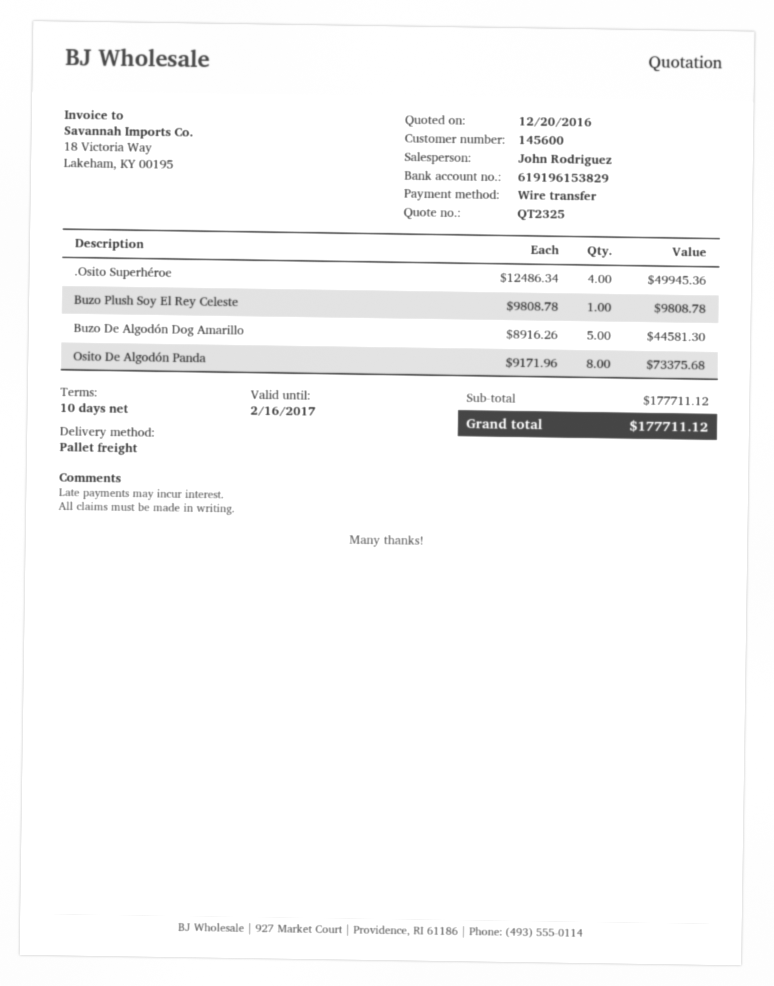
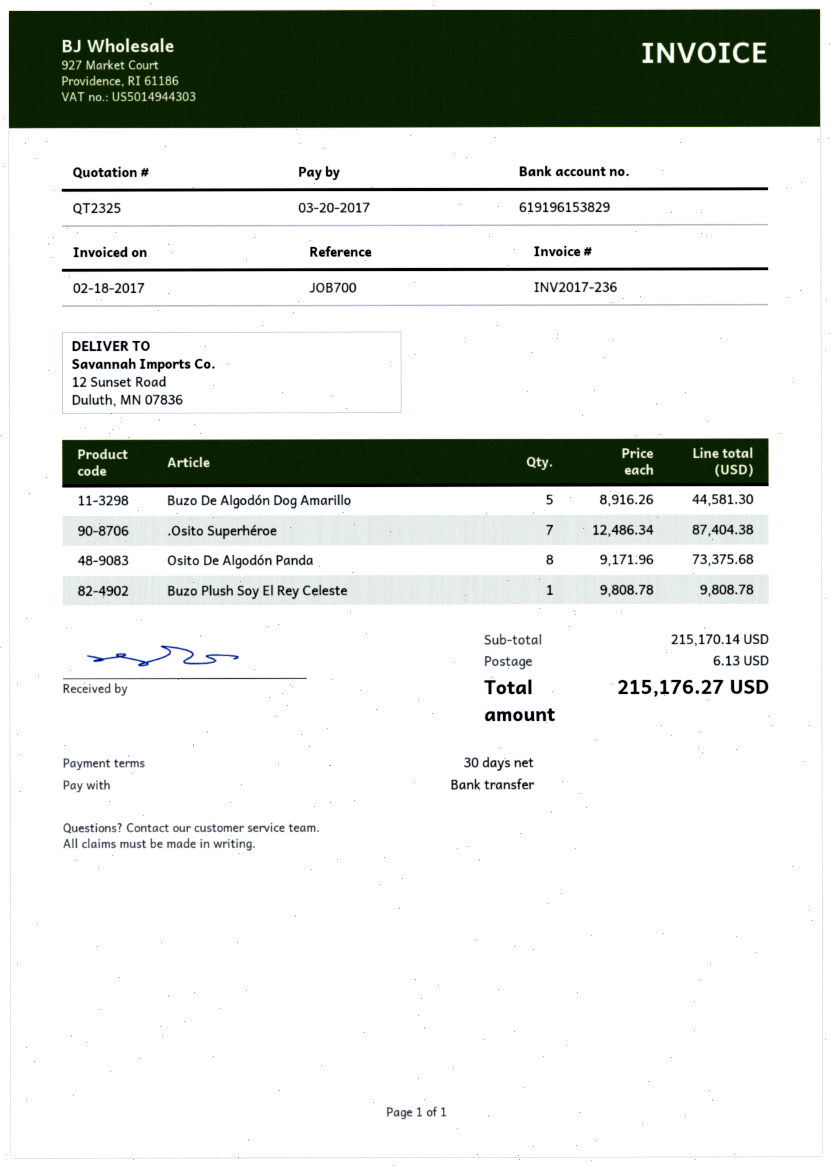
payment terms: 10 days -> 30 days
.Osito Superhéroe: 4 x 12486.34 = 49945.36 -> 7 x 12486.34 = 87404.38
subtotal: 177711.12 -> 215170.14
shipping: none -> 6.13
total: 177711.12 -> 215176.27

